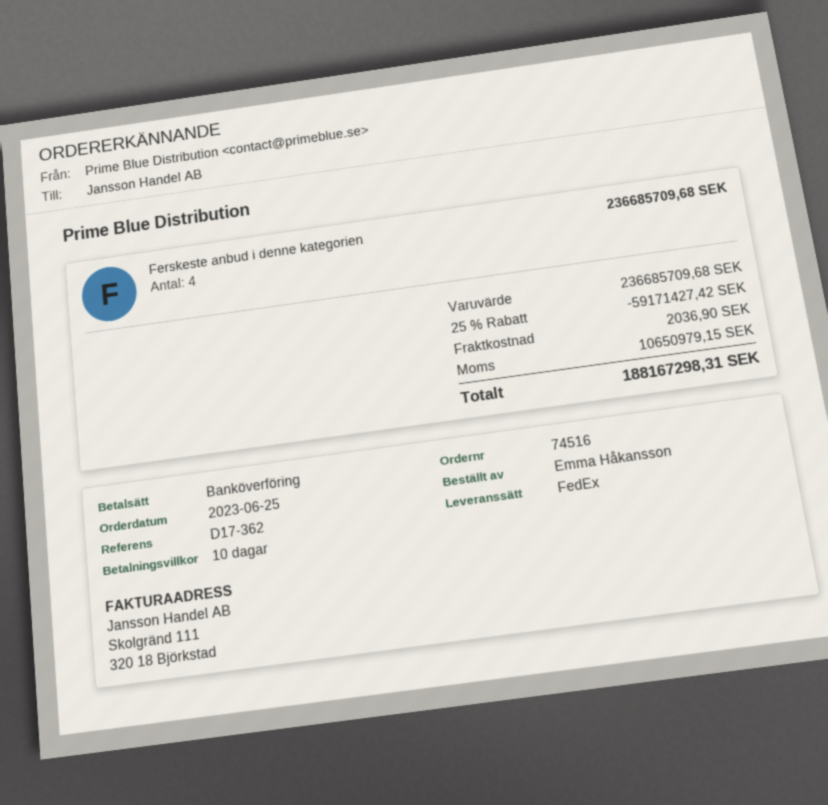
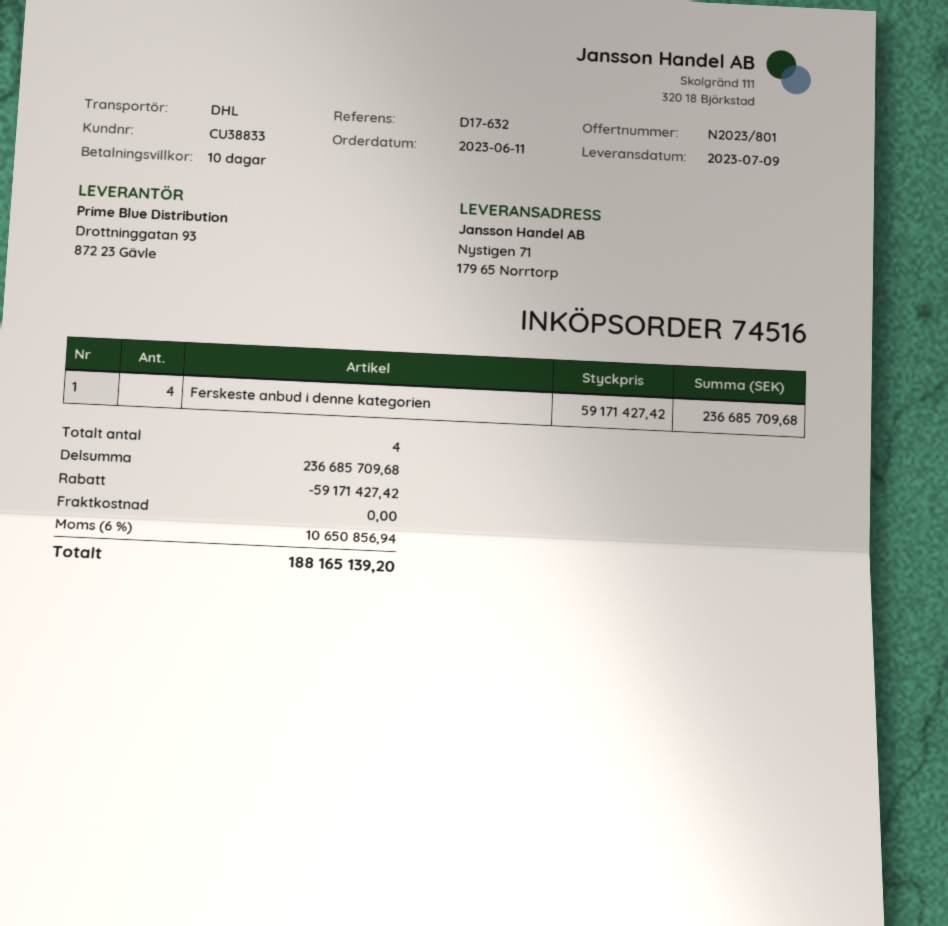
order date: 2023-06-25 -> 2023-06-11
reference: D17-362 -> D17-632
shipping method: FedEx -> DHL
shipping: 2036.90 -> 0.00
tax: 10650979.15 -> 10650856.94
total: 188167298.31 -> 188165139.20

